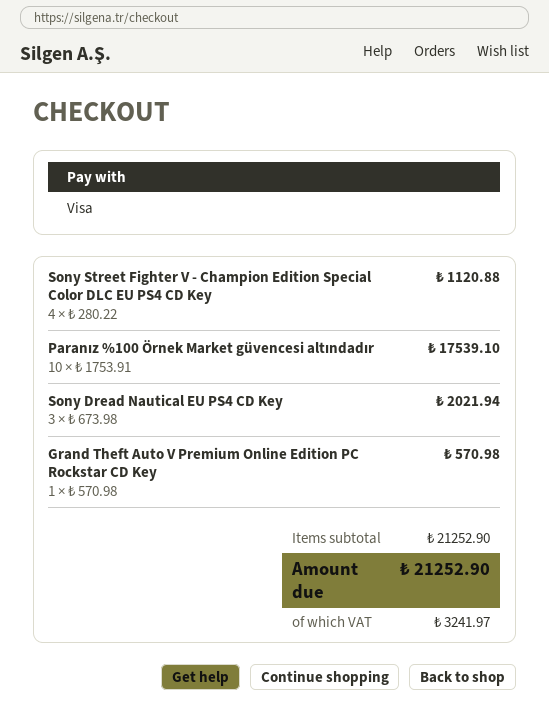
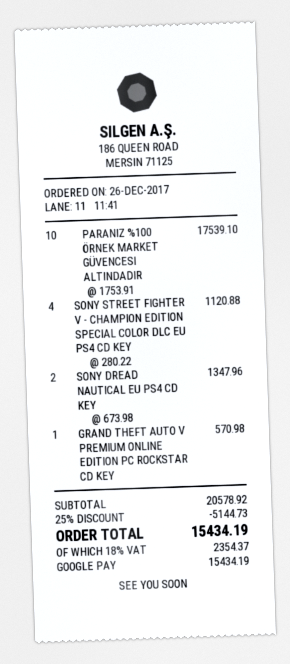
payment method: Visa -> Google Pay
Sony Dread Nautical EU PS4 CD Key: 3 x 673.98 = 2021.94 -> 2 x 673.98 = 1347.96
subtotal: 21252.90 -> 20578.92
discount: none -> 25% = 5144.73
tax: 3241.97 -> 2354.37
total: 21252.90 -> 15434.19

